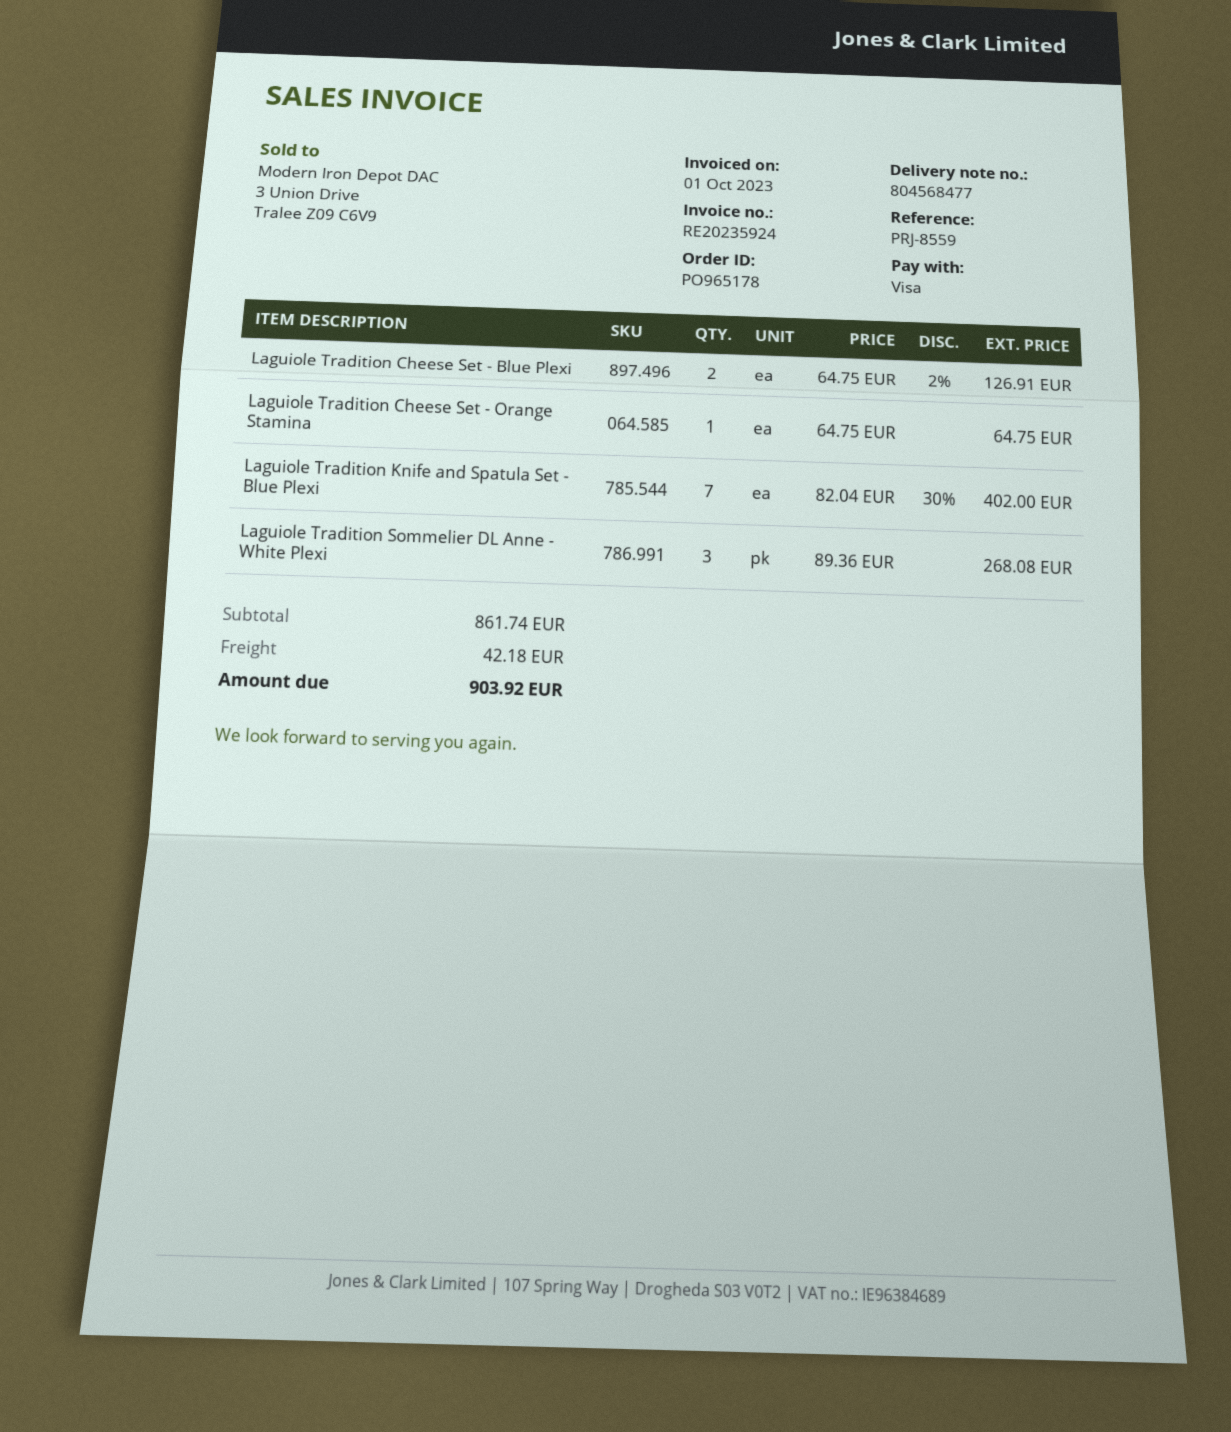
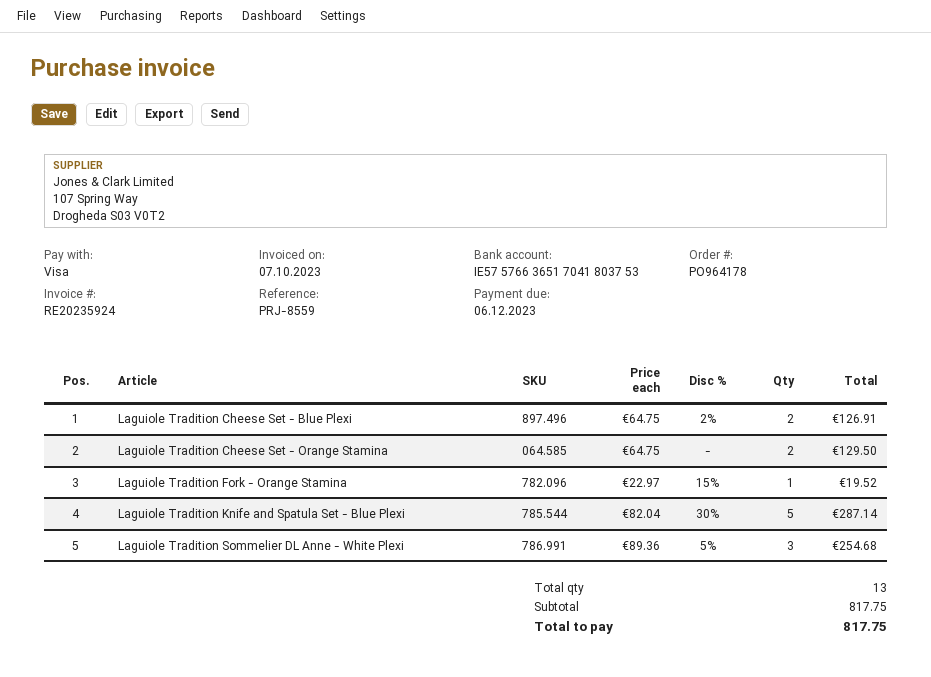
order number: PO965178 -> PO964178
invoice date: 2023-10-01 -> 2023-10-07
Laguiole Tradition Cheese Set - Orange Stamina: 1 x 64.75 = 64.75 -> 2 x 64.75 = 129.50
Laguiole Tradition Knife and Spatula Set - Blue Plexi: 7 x 82.04 - 30% = 402.00 -> 5 x 82.04 - 30% = 287.14
Laguiole Tradition Sommelier DL Anne - White Plexi: 3 x 89.36 = 268.08 -> 3 x 89.36 - 5% = 254.68
Laguiole Tradition Fork - Orange Stamina: none -> 1 x 22.97 - 15% = 19.52
subtotal: 861.74 -> 817.75
shipping: 42.18 -> none
total: 903.92 -> 817.75

